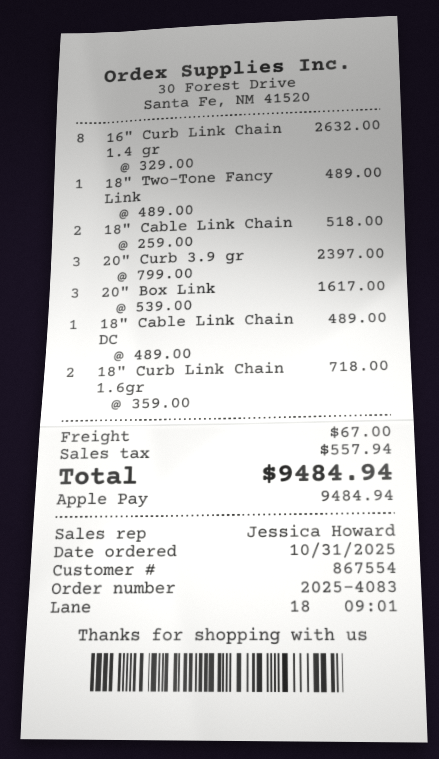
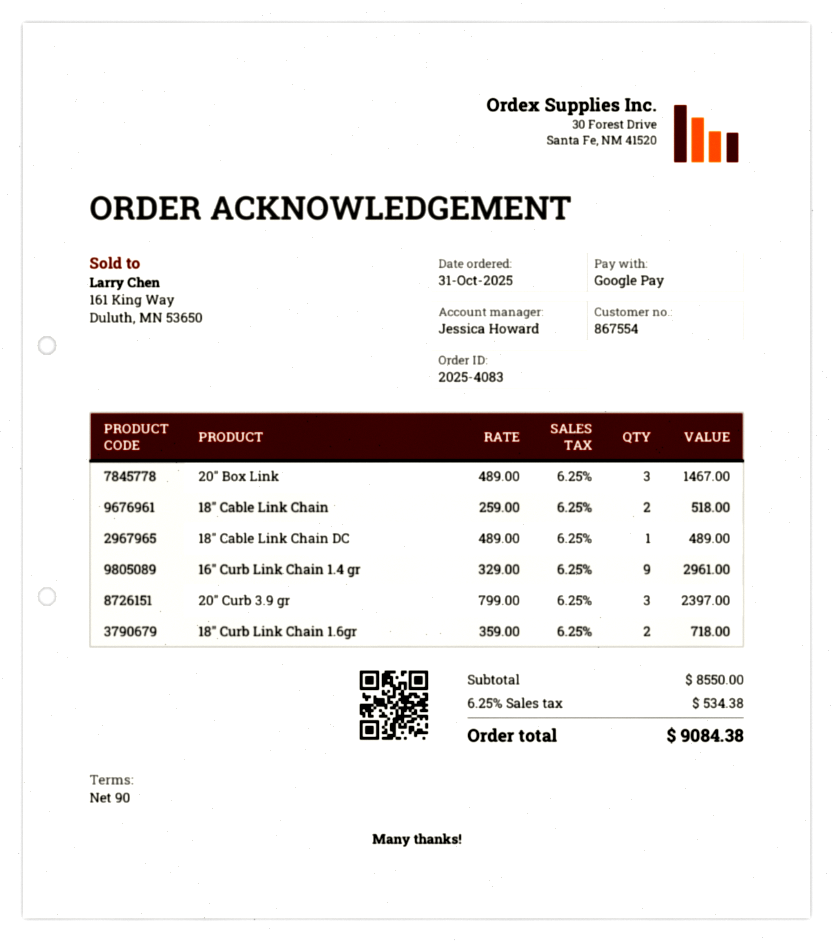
payment method: Apple Pay -> Google Pay
16" Curb Link Chain 1.4 gr: 8 x 329.00 = 2632.00 -> 9 x 329.00 = 2961.00
18" Two-Tone Fancy Link: 1 x 489.00 = 489.00 -> none
20" Box Link: 3 x 539.00 = 1617.00 -> 3 x 489.00 = 1467.00
shipping: 67.00 -> none
tax: 557.94 -> 534.38
total: 9484.94 -> 9084.38

